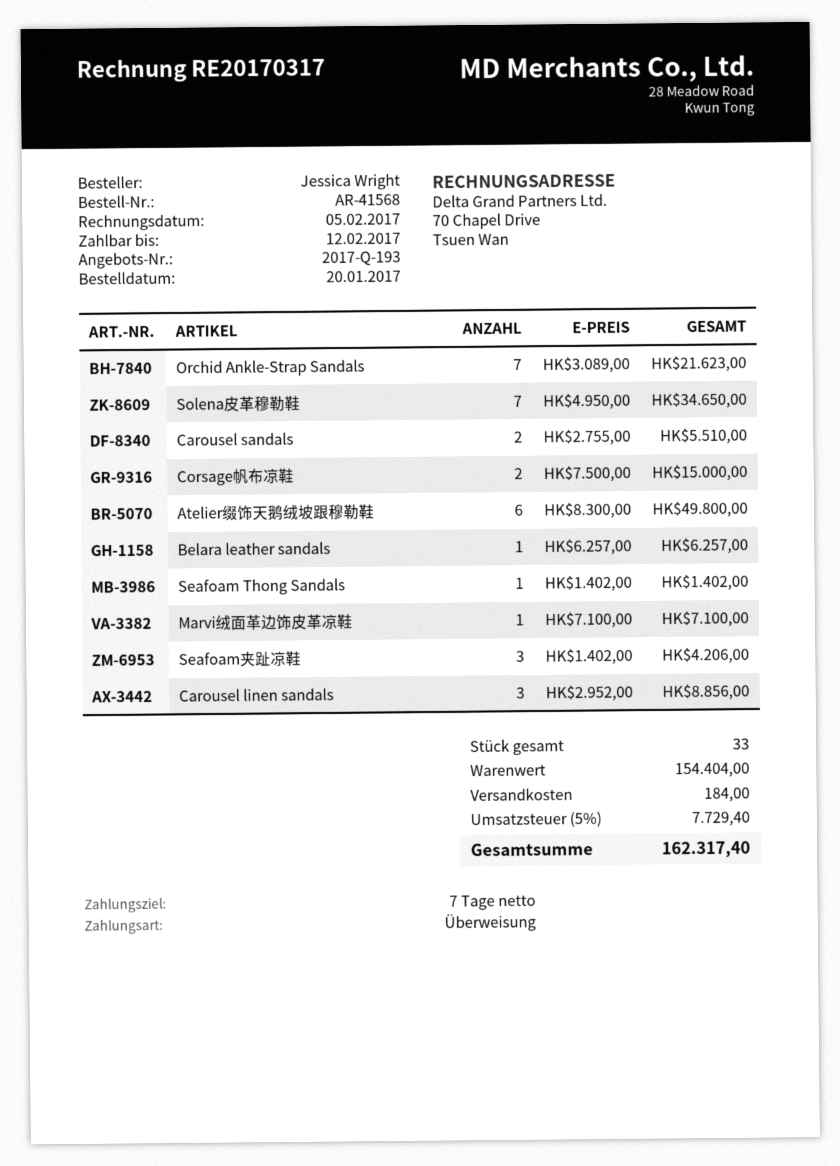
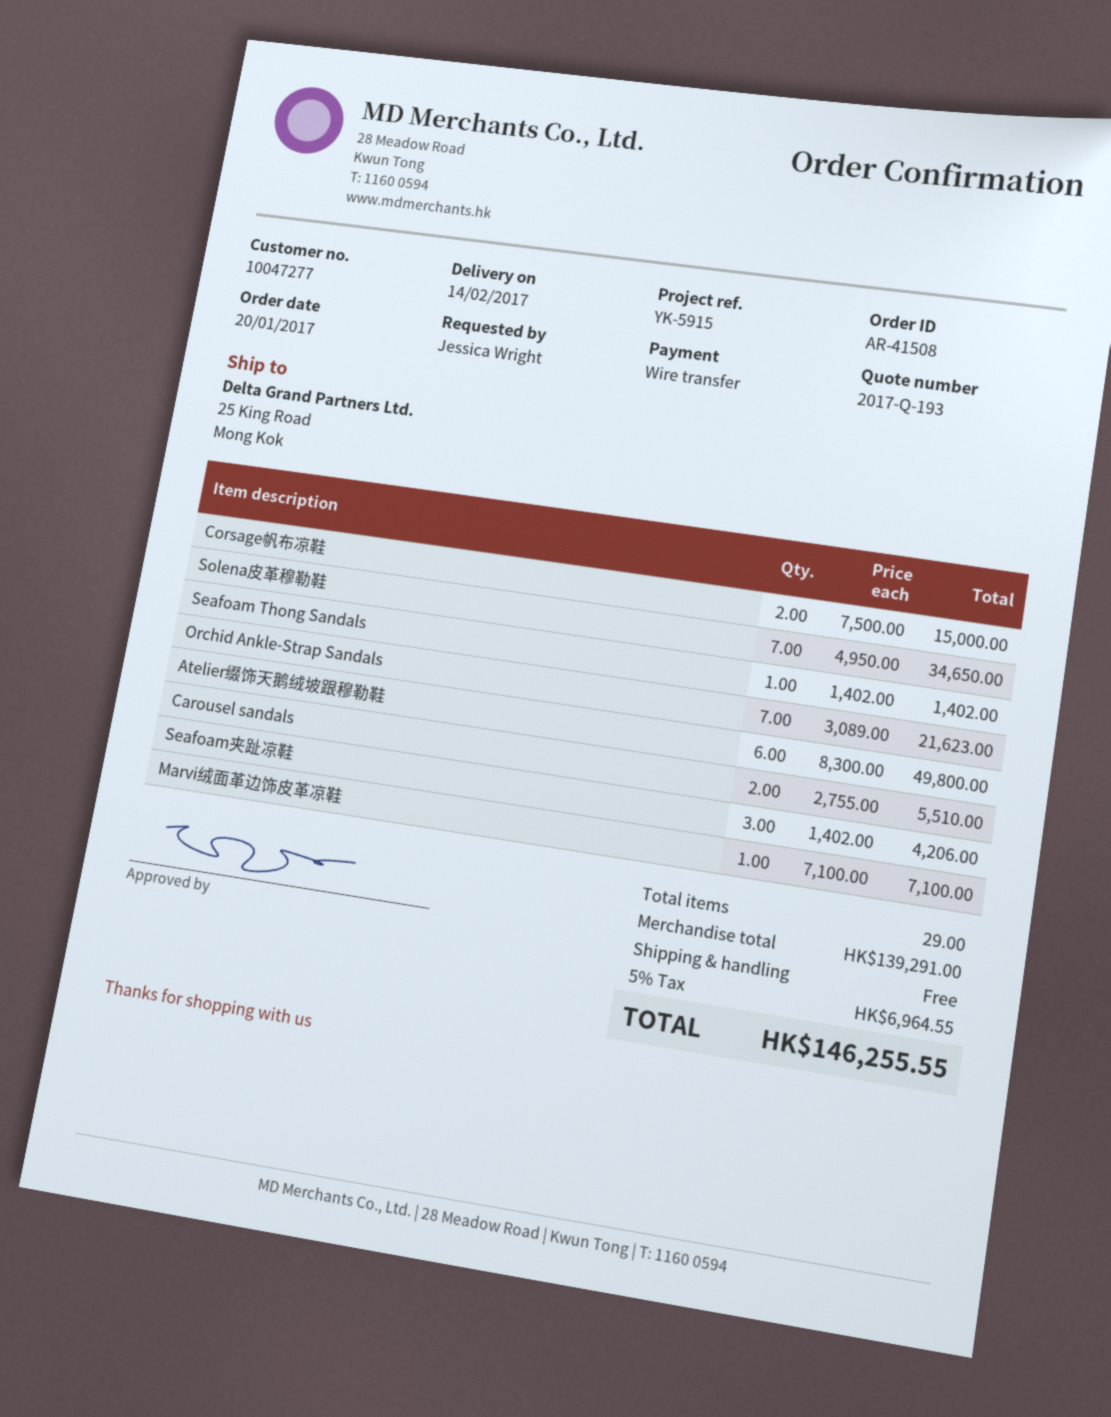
order number: AR-41568 -> AR-41508
Belara leather sandals: 1 x 6257.00 = 6257.00 -> none
Carousel linen sandals: 3 x 2952.00 = 8856.00 -> none
total quantity: 33 -> 29
subtotal: 154404.00 -> 139291.00
shipping: 184.00 -> 0.00
tax: 5% = 7729.40 -> 5% = 6964.55
total: 162317.40 -> 146255.55

